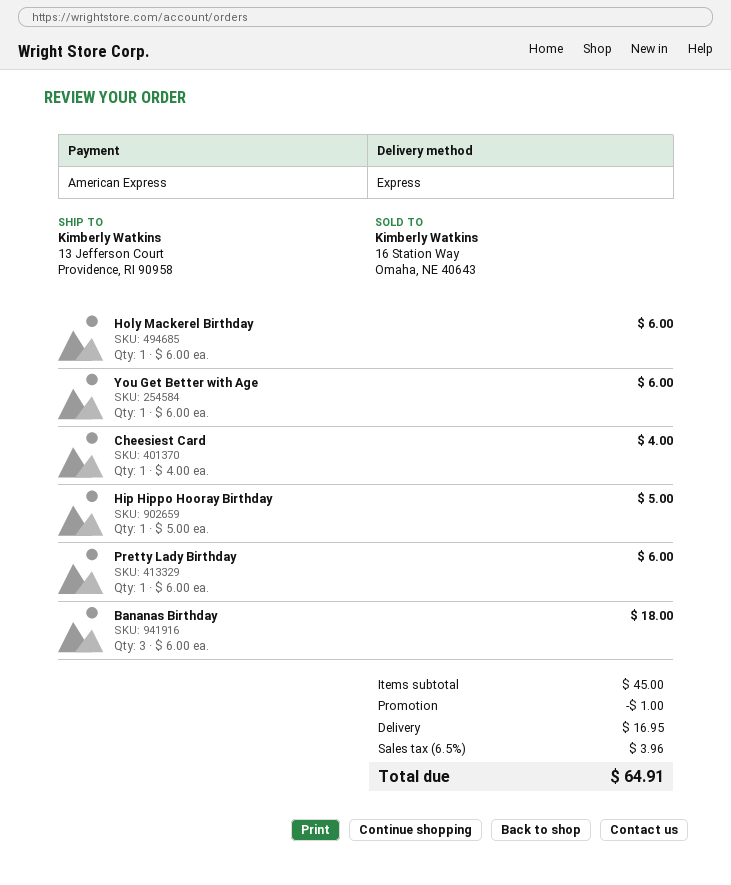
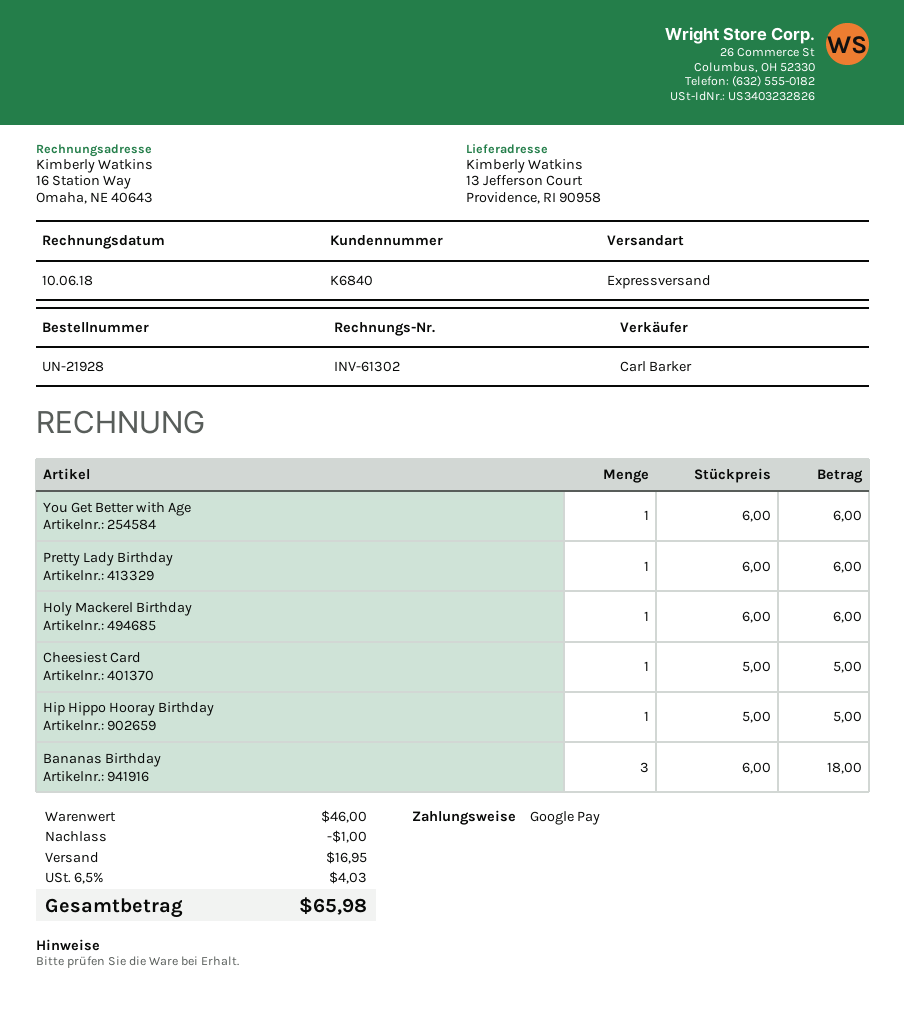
payment method: American Express -> Google Pay
Cheesiest Card: 1 x 4.00 = 4.00 -> 1 x 5.00 = 5.00
subtotal: 45.00 -> 46.00
tax: 6.5% = 3.96 -> 6.5% = 4.03
total: 64.91 -> 65.98

